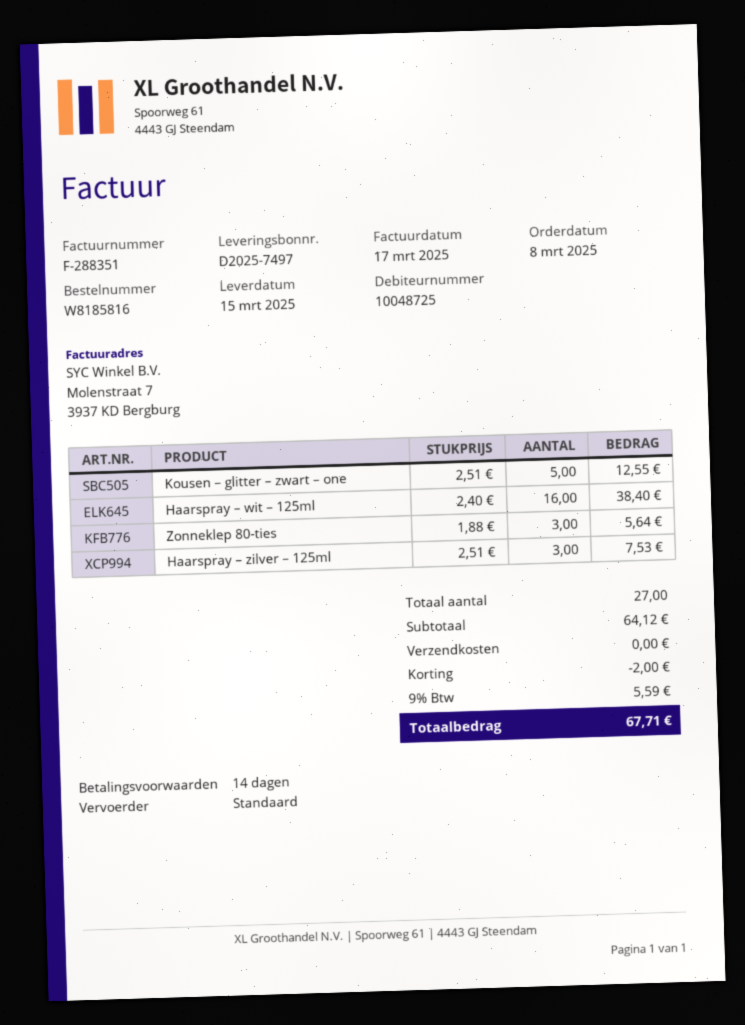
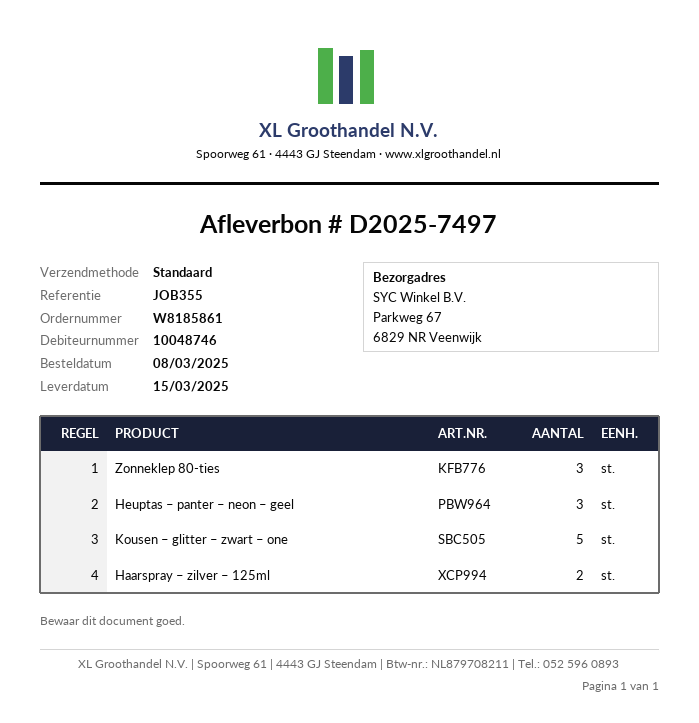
order number: W8185816 -> W8185861
customer number: 10048725 -> 10048746
Haarspray – wit – 125ml: 16 -> none
Haarspray – zilver – 125ml: 3 -> 2
Heuptas – panter – neon – geel: none -> 3

